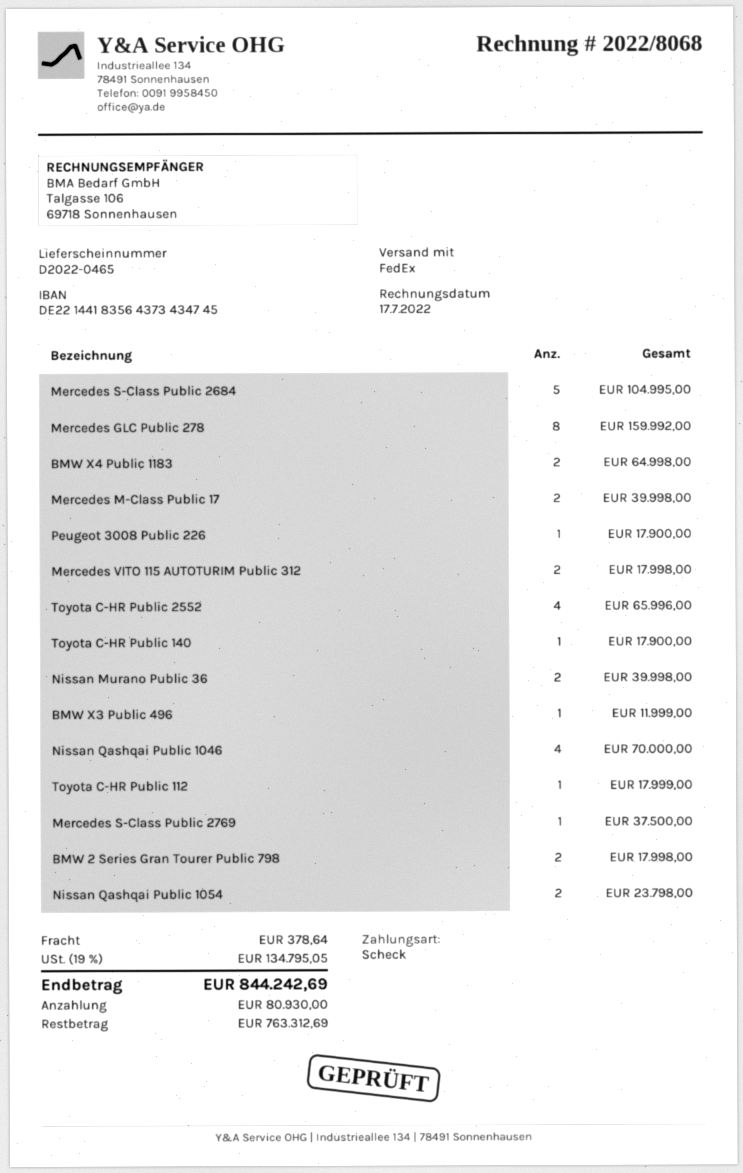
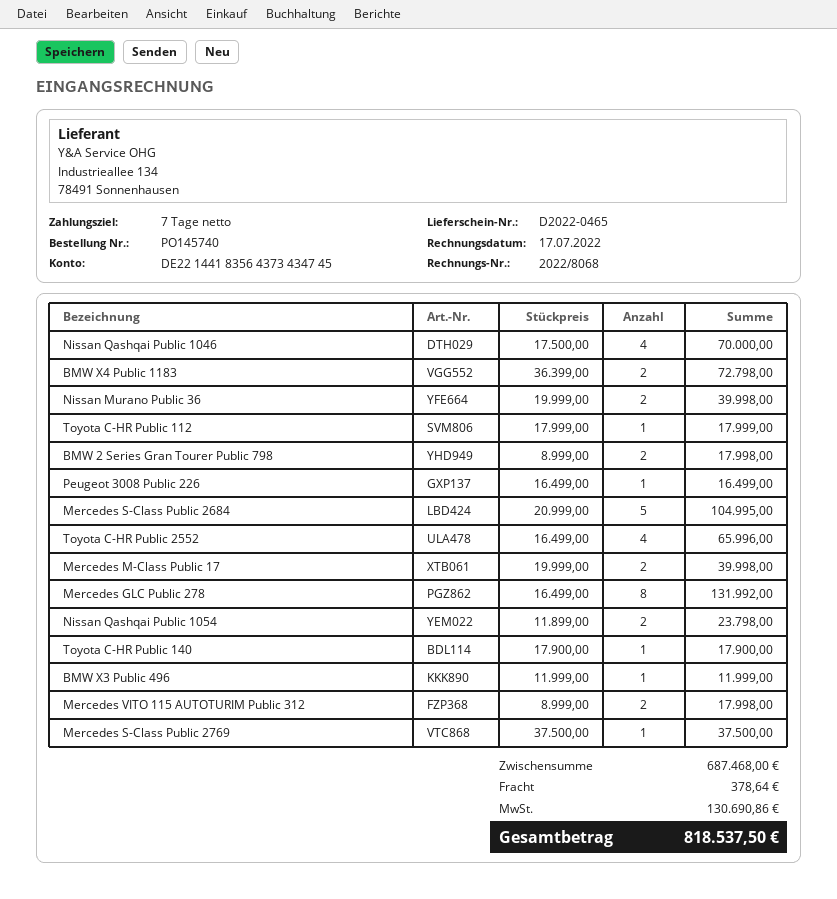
Mercedes GLC Public 278: 8 for 159992.00 -> 8 for 131992.00
BMW X4 Public 1183: 2 for 64998.00 -> 2 for 72798.00
Peugeot 3008 Public 226: 1 for 17900.00 -> 1 for 16499.00
tax: 134795.05 -> 130690.86
total: 844242.69 -> 818537.50

